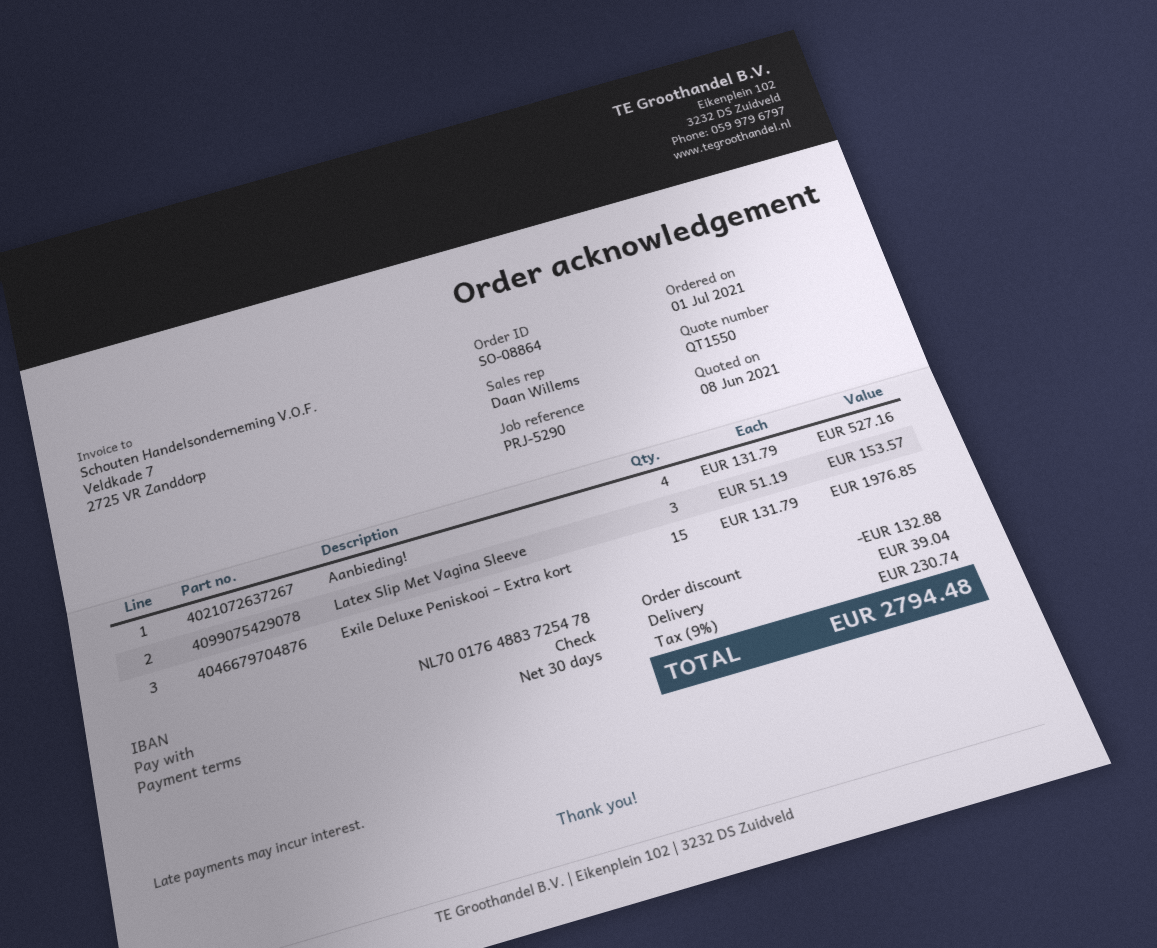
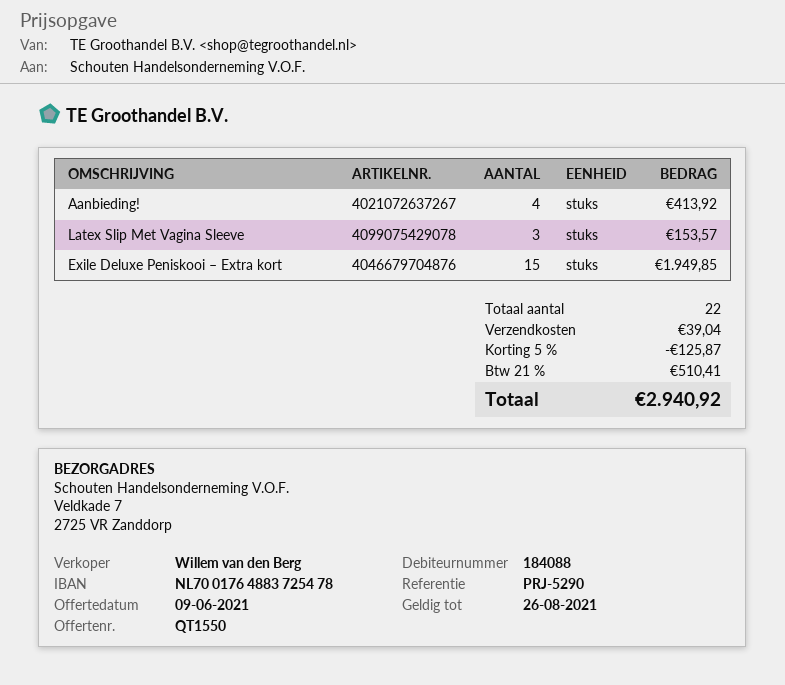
quote date: 2021-06-08 -> 2021-06-09
sales rep: Daan Willems -> Willem van den Berg
Aanbieding!: 4 for 527.16 -> 4 for 413.92
Exile Deluxe Peniskooi – Extra kort: 15 for 1976.85 -> 15 for 1949.85
discount: 132.88 -> 125.87
tax: 9% = 230.74 -> 21% = 510.41
total: 2794.48 -> 2940.92

